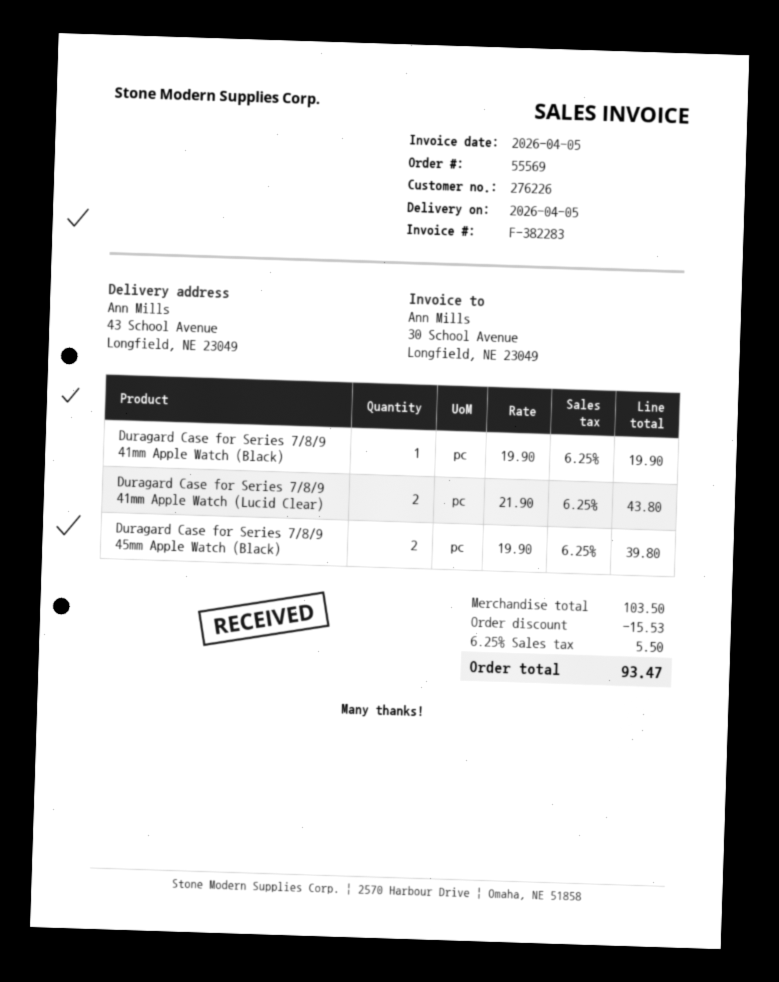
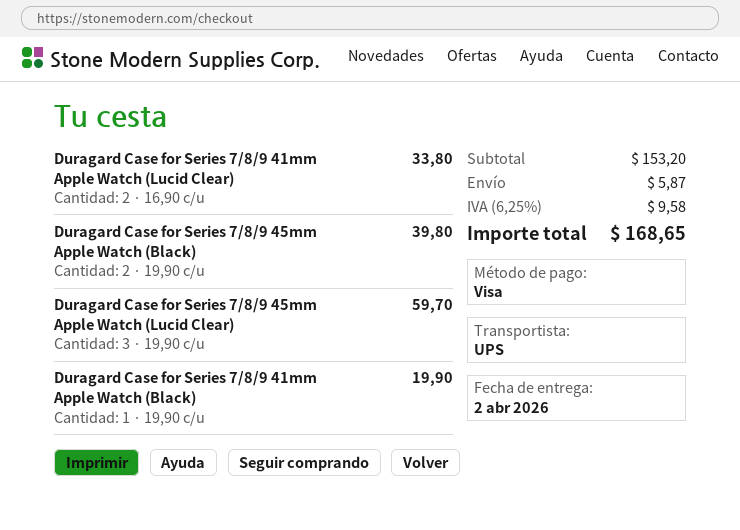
delivery date: 2026-04-05 -> 2026-04-02
Duragard Case for Series 7/8/9 41mm Apple Watch (Lucid Clear): 2 x 21.90 = 43.80 -> 2 x 16.90 = 33.80
Duragard Case for Series 7/8/9 45mm Apple Watch (Lucid Clear): none -> 3 x 19.90 = 59.70
subtotal: 103.50 -> 153.20
discount: 15.53 -> none
shipping: none -> 5.87
tax: 6.25% = 5.50 -> 6.25% = 9.58
total: 93.47 -> 168.65

